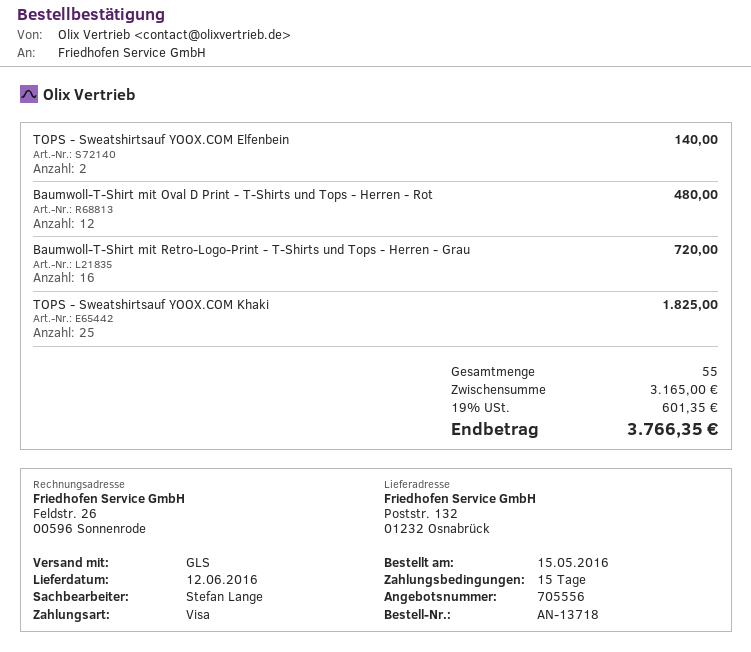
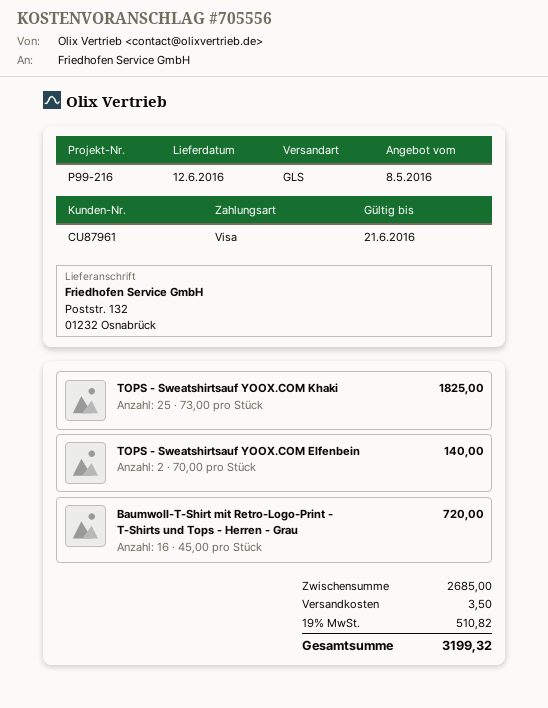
Baumwoll-T-Shirt mit Oval D Print - T-Shirts und Tops - Herren - Rot: 12 for 480.00 -> none
subtotal: 3165.00 -> 2685.00
shipping: none -> 3.50
tax: 19% = 601.35 -> 19% = 510.82
total: 3766.35 -> 3199.32

